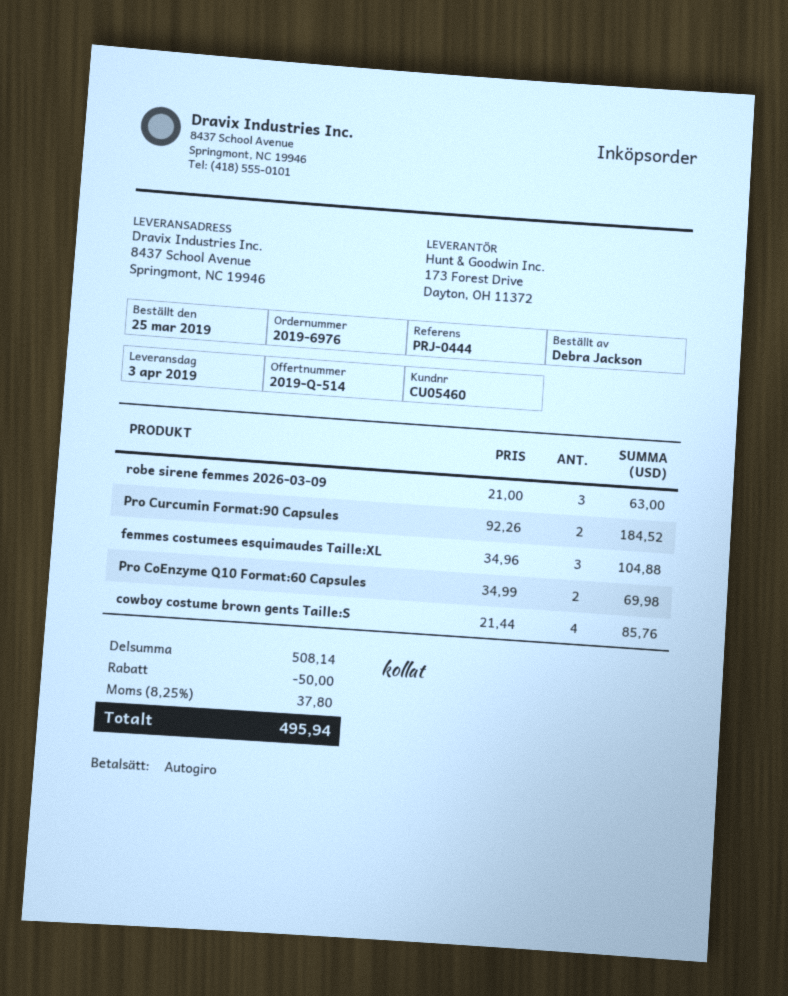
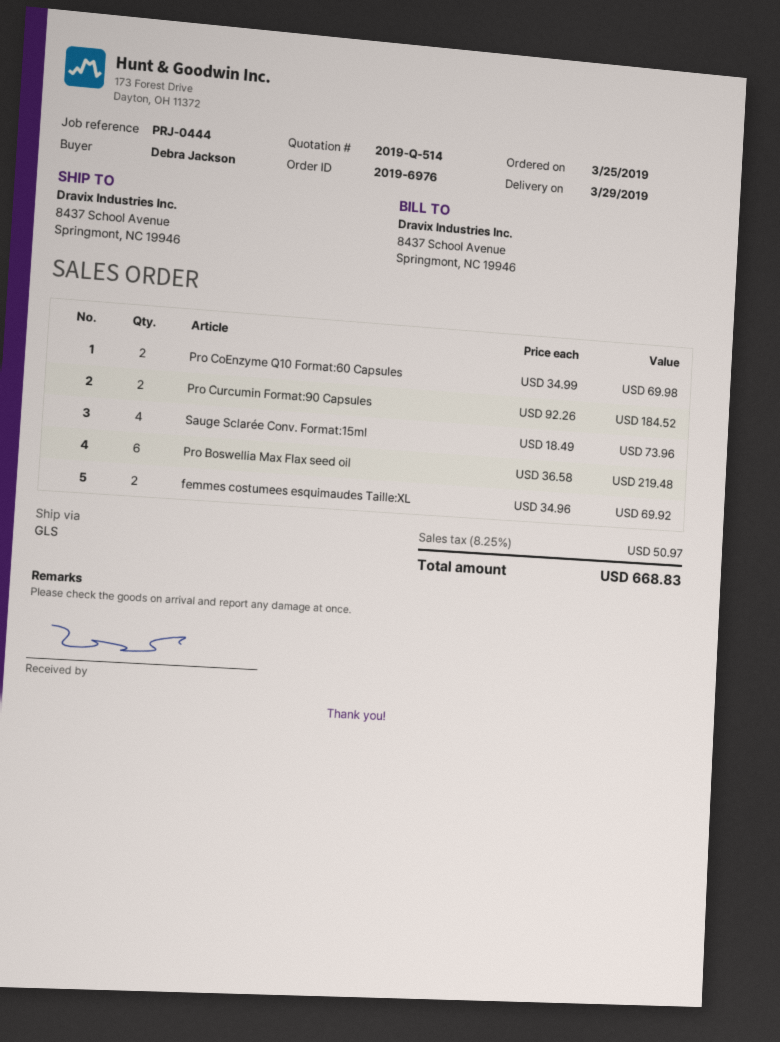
delivery date: 2019-04-03 -> 2019-03-29
robe sirene femmes 2026-03-09: 3 x 21.00 = 63.00 -> none
femmes costumees esquimaudes Taille:XL: 3 x 34.96 = 104.88 -> 2 x 34.96 = 69.92
cowboy costume brown gents Taille:S: 4 x 21.44 = 85.76 -> none
Sauge Sclarée Conv. Format:15ml: none -> 4 x 18.49 = 73.96
Pro Boswellia Max Flax seed oil: none -> 6 x 36.58 = 219.48
discount: 50.00 -> none
tax: 8.25% = 37.80 -> 8.25% = 50.97
total: 495.94 -> 668.83

